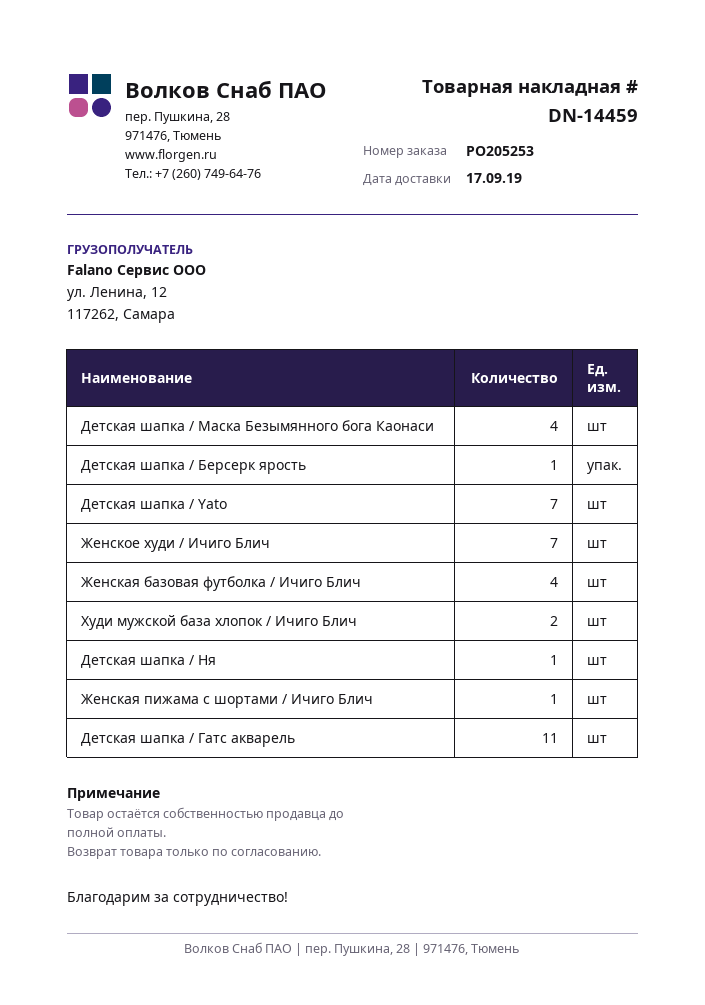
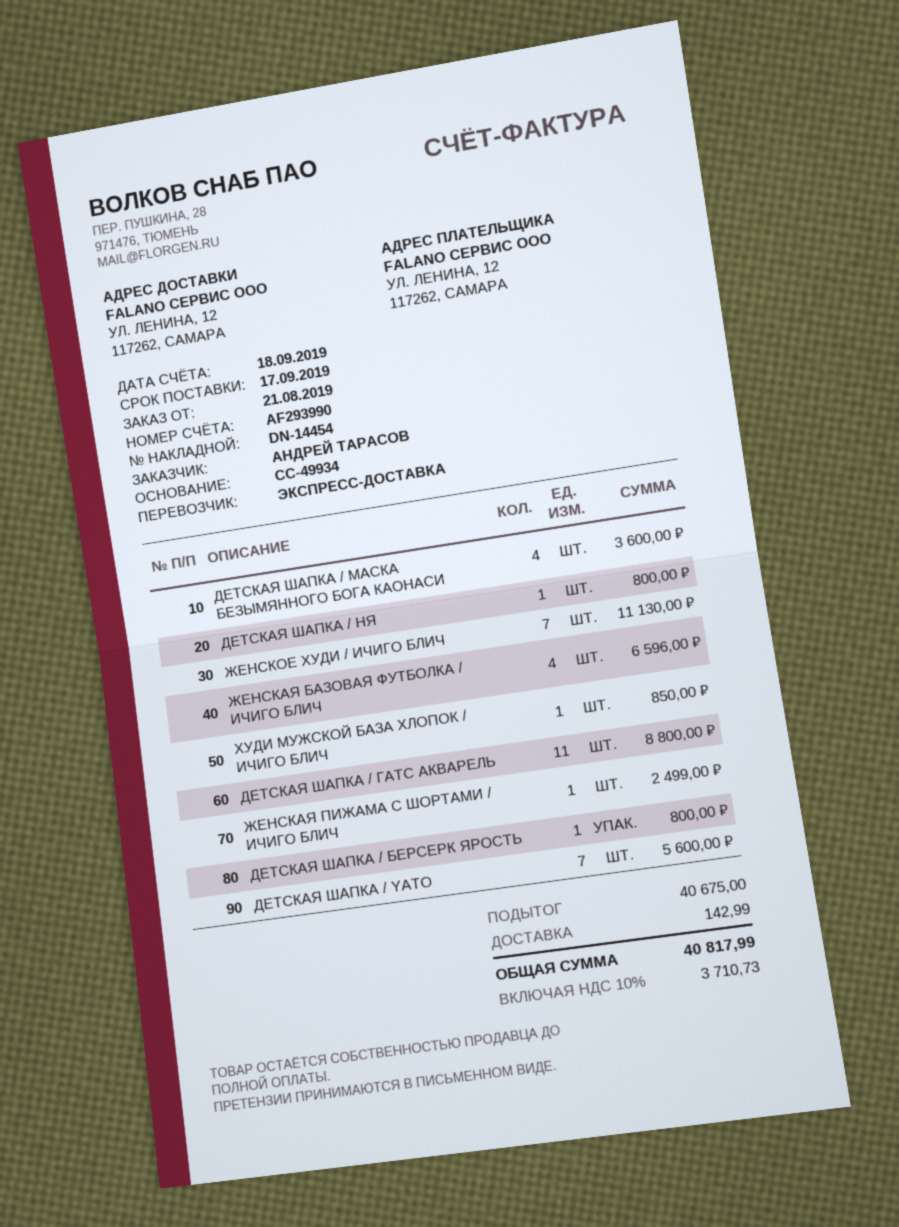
delivery note number: DN-14459 -> DN-14454
Худи мужской база хлопок / Ичиго Блич: 2 -> 1

